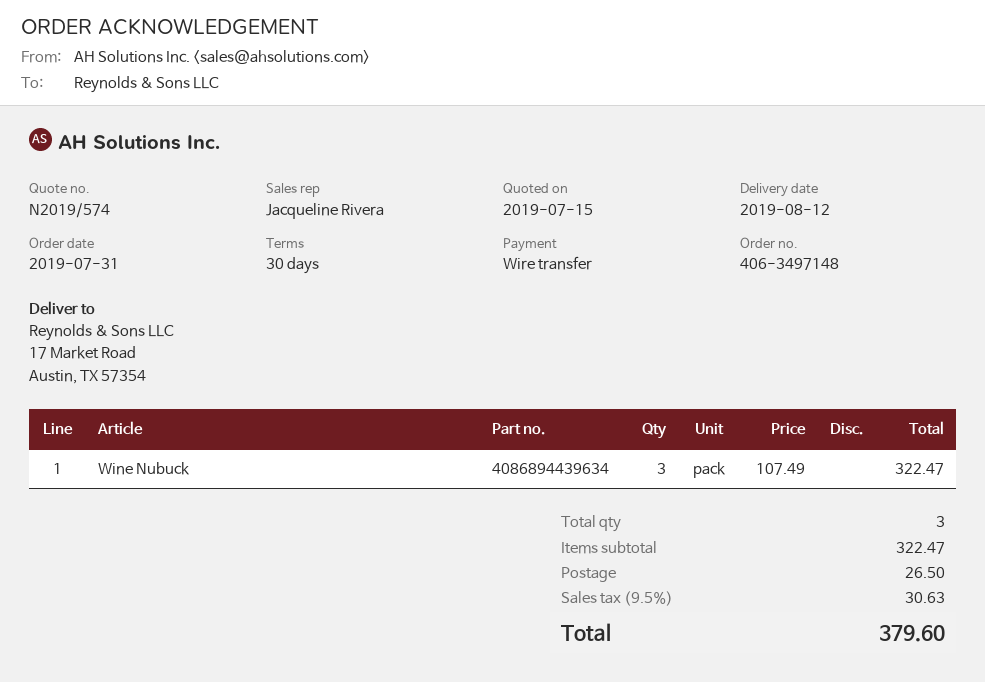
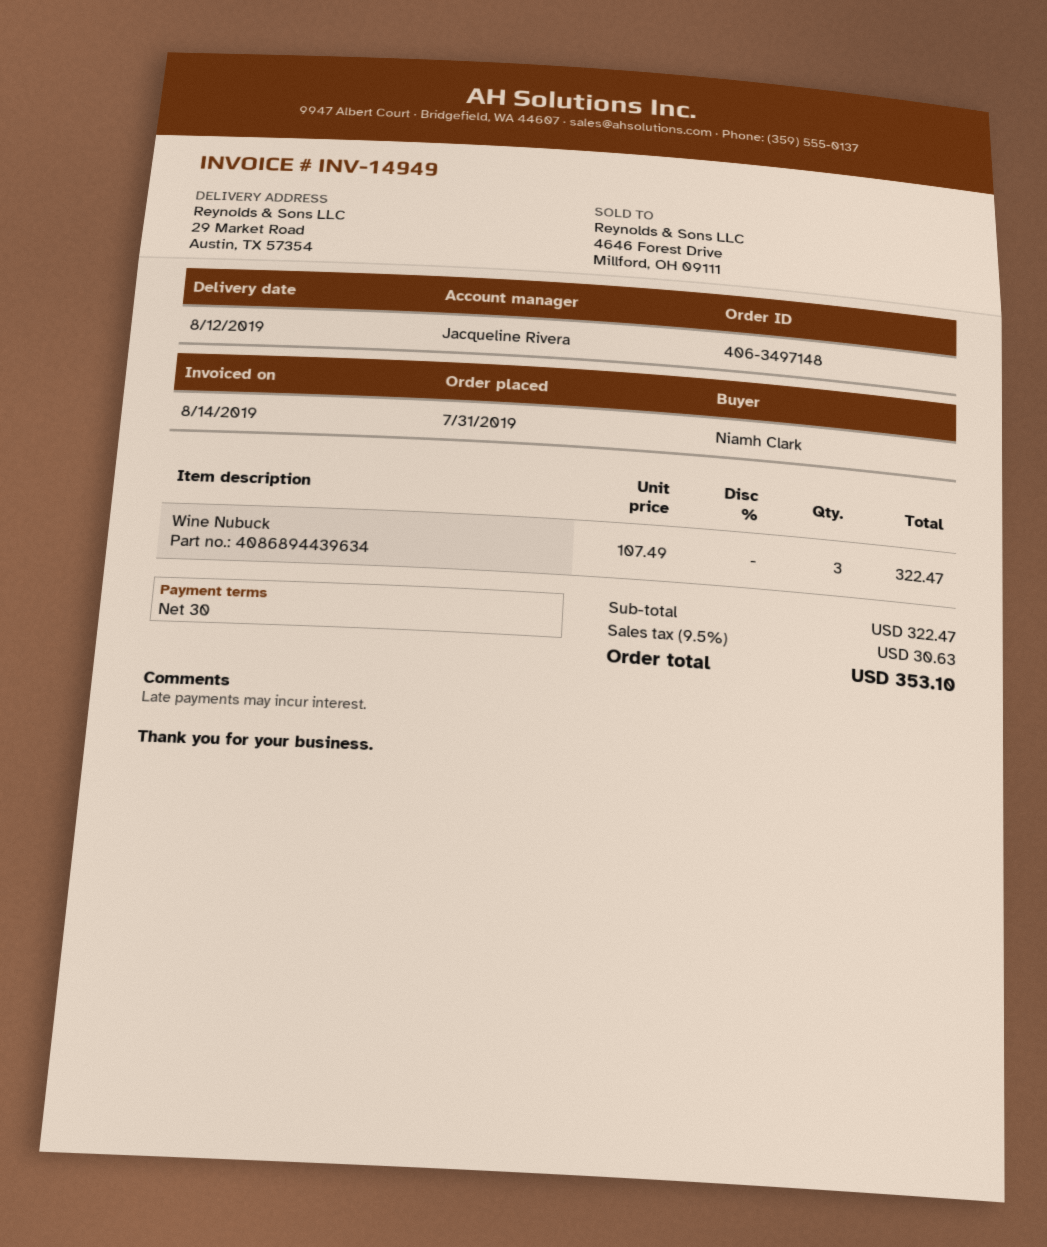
ship to: 17 Market Road, Austin, TX 57354 -> 29 Market Road, Austin, TX 57354
shipping: 26.50 -> none
total: 379.60 -> 353.10

